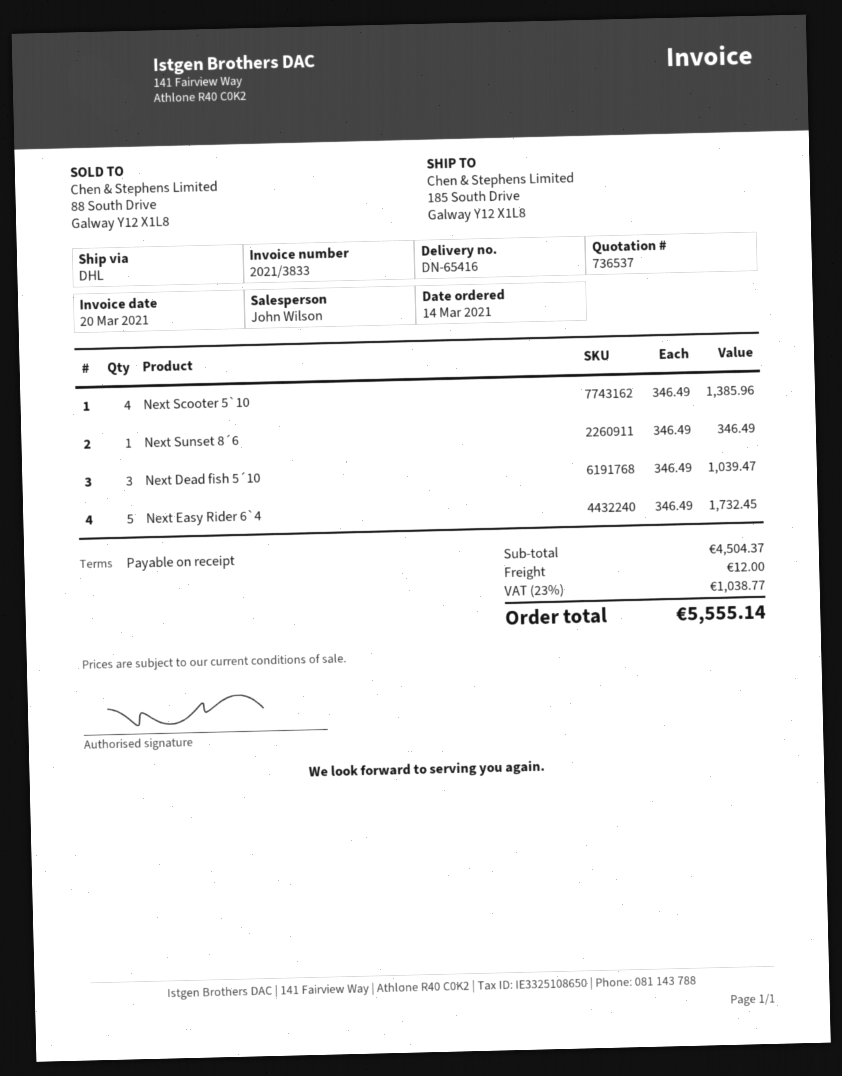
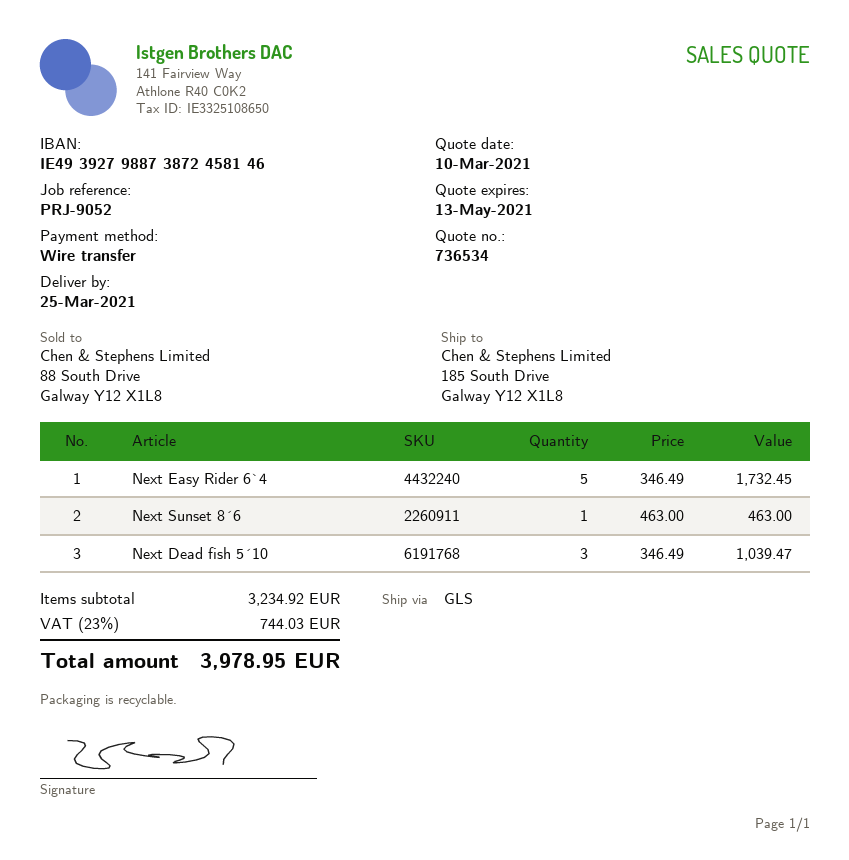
quote number: 736537 -> 736534
shipping method: DHL -> GLS
Next Scooter 5`10: 4 x 346.49 = 1385.96 -> none
Next Sunset 8´6: 1 x 346.49 = 346.49 -> 1 x 463.00 = 463.00
subtotal: 4504.37 -> 3234.92
shipping: 12.00 -> none
tax: 23% = 1038.77 -> 23% = 744.03
total: 5555.14 -> 3978.95

